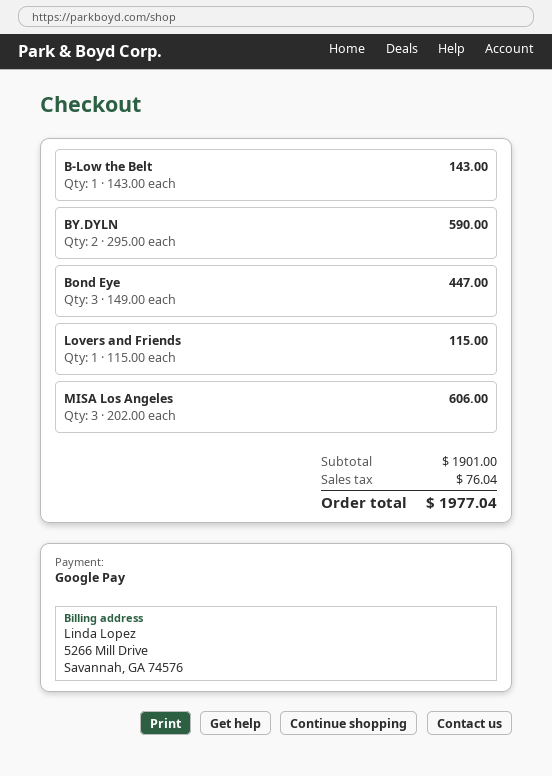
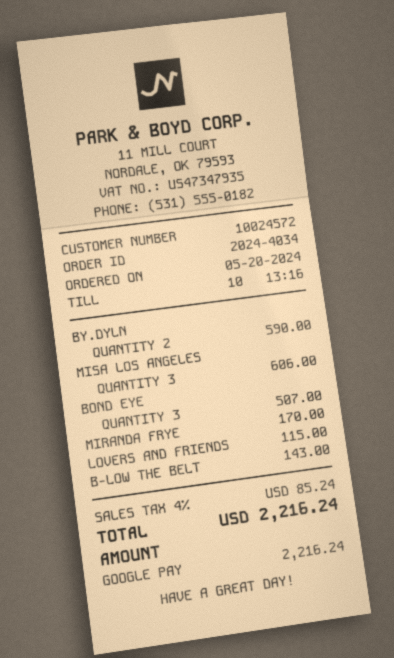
Bond Eye: 3 for 447.00 -> 3 for 507.00
MIRANDA FRYE: none -> 1 for 170.00
tax: 76.04 -> 85.24
total: 1977.04 -> 2216.24

